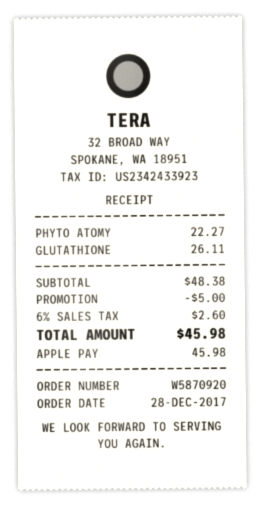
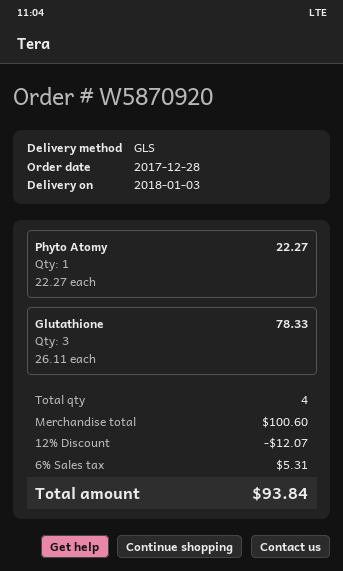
GLUTATHIONE: 1 x 26.11 = 26.11 -> 3 x 26.11 = 78.33
subtotal: 48.38 -> 100.60
discount: 5.00 -> 12.07
tax: 6% = 2.60 -> 6% = 5.31
total: 45.98 -> 93.84

